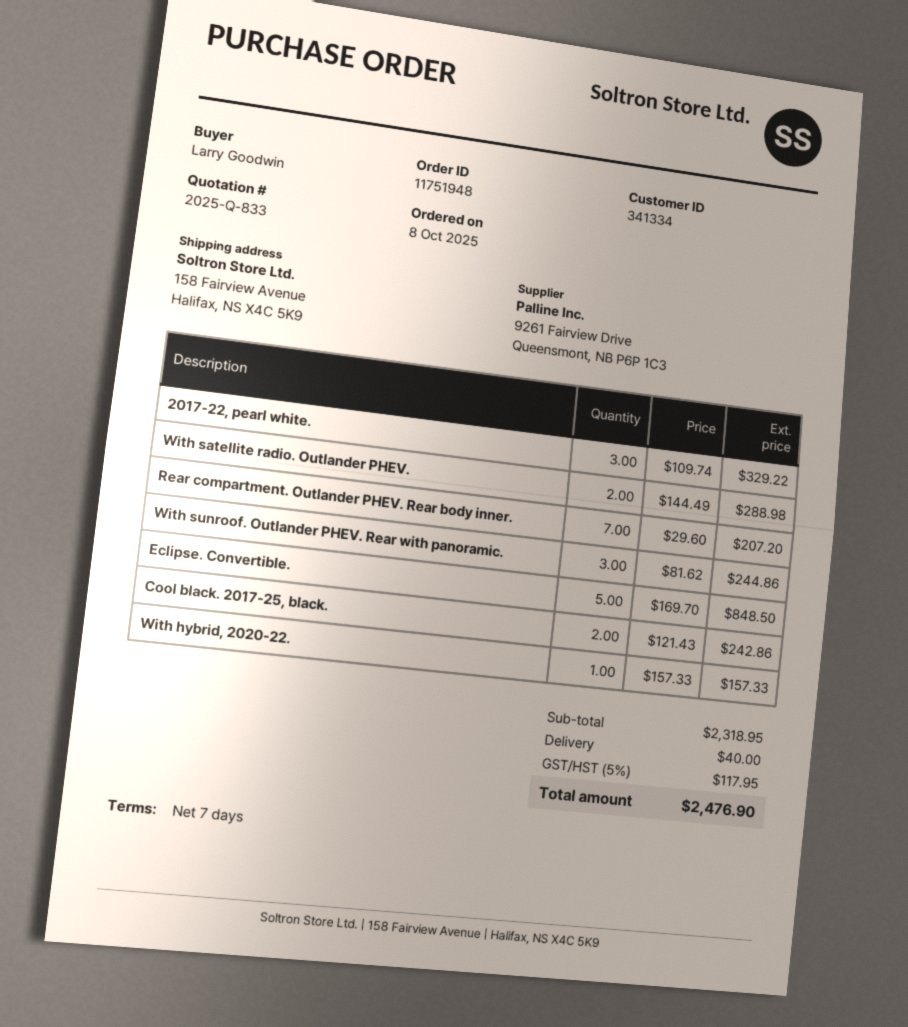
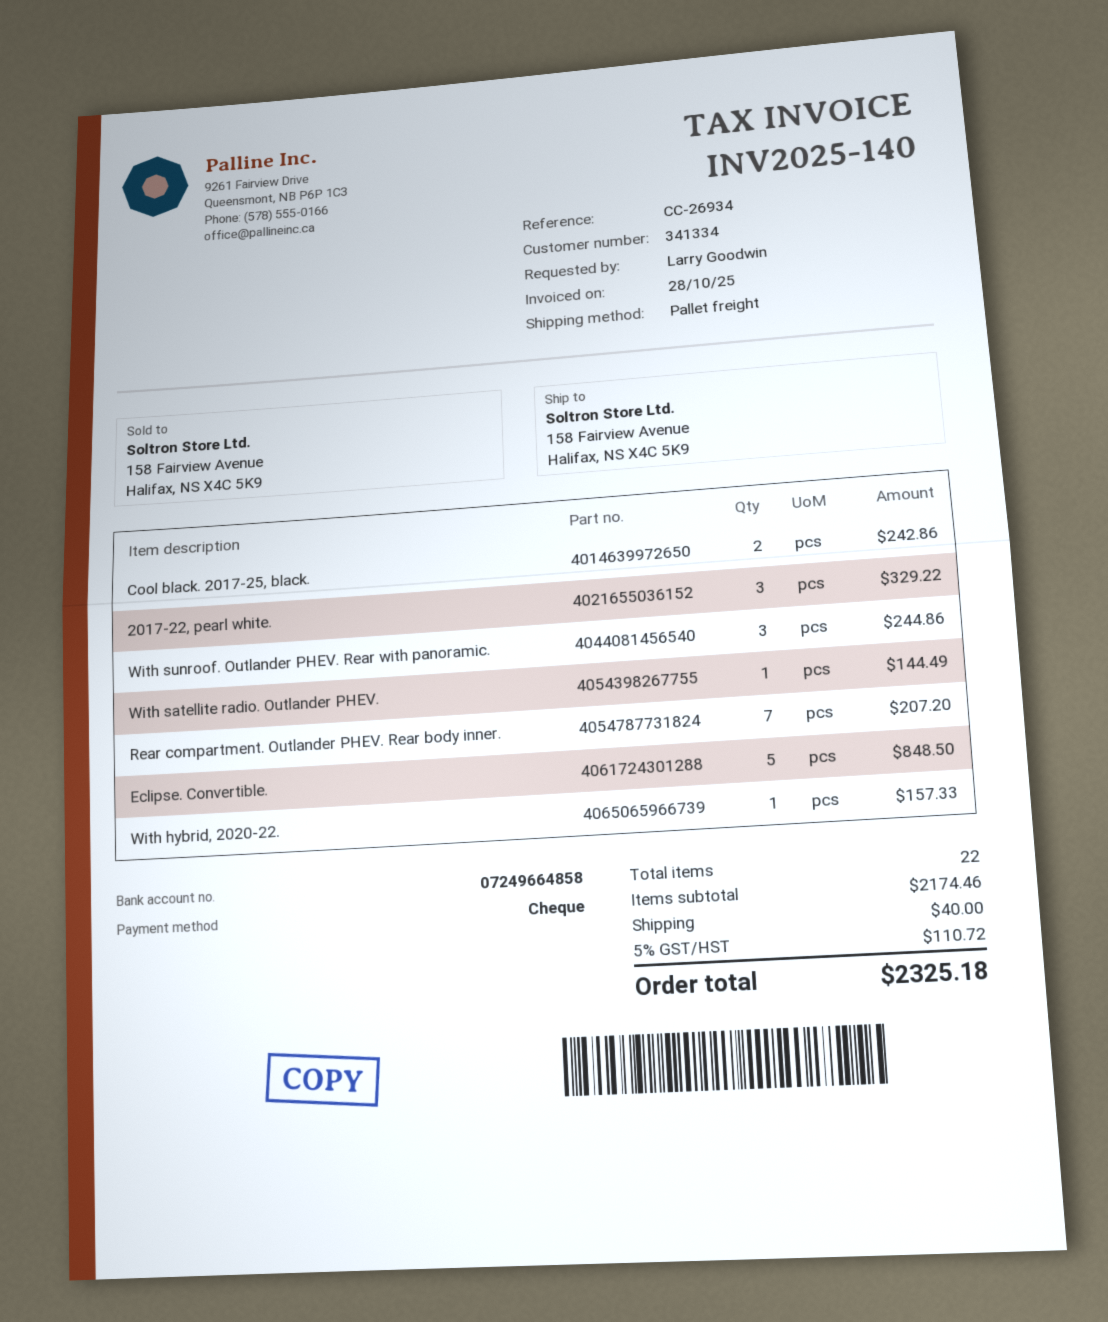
With satellite radio. Outlander PHEV.: 2 for 288.98 -> 1 for 144.49
subtotal: 2318.95 -> 2174.46
tax: 5% = 117.95 -> 5% = 110.72
total: 2476.90 -> 2325.18

